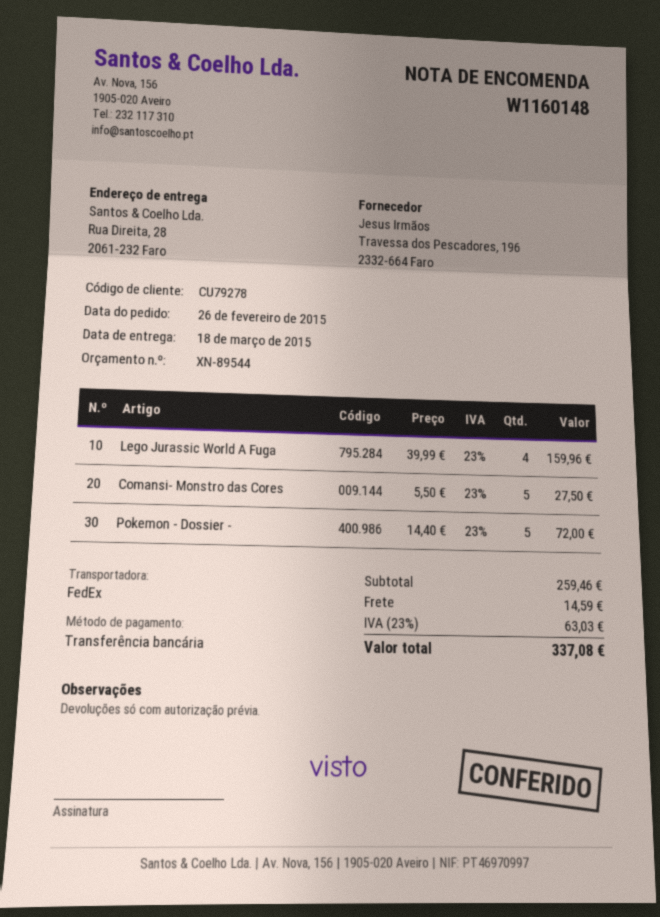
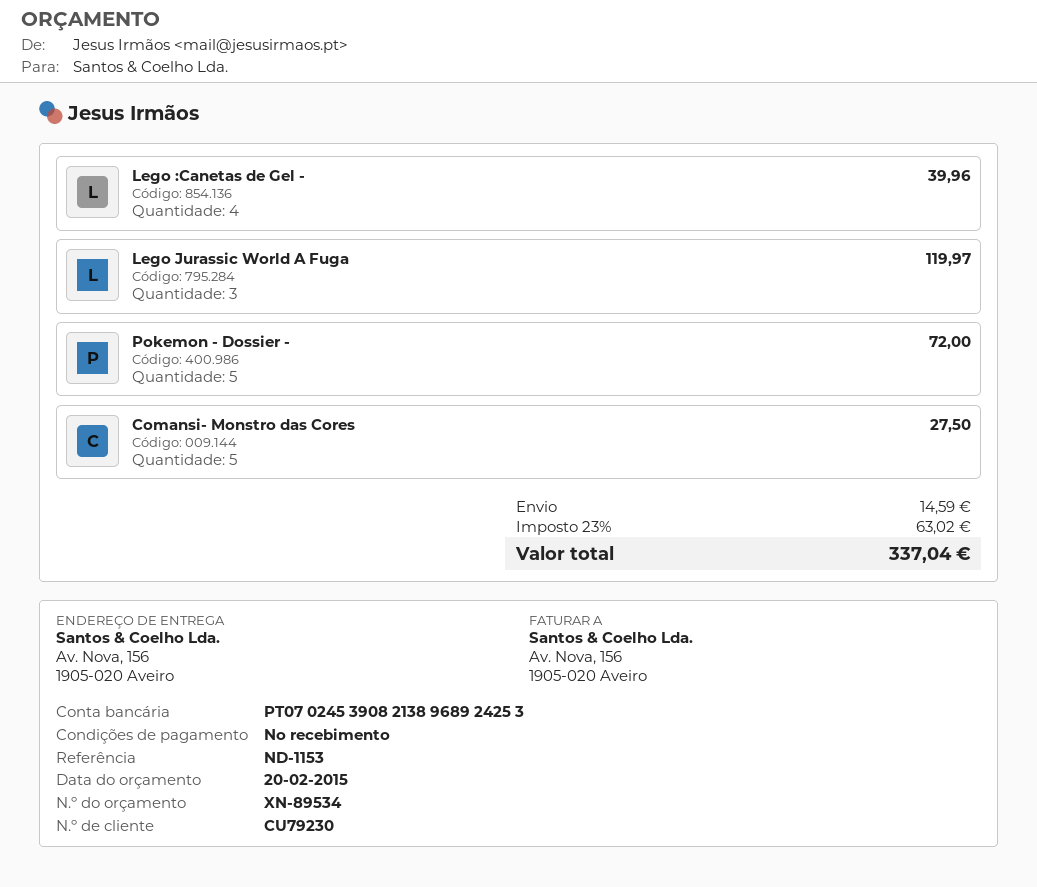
quote number: XN-89544 -> XN-89534
customer number: CU79278 -> CU79230
ship to: Rua Direita, 28, 2061-232 Faro -> Av. Nova, 156, 1905-020 Aveiro
Lego Jurassic World A Fuga: 4 for 159.96 -> 3 for 119.97
Lego :Canetas de Gel -: none -> 4 for 39.96
tax: 23% = 63.03 -> 23% = 63.02
total: 337.08 -> 337.04

